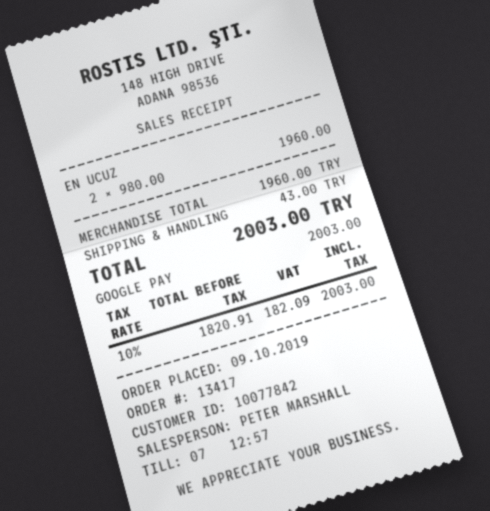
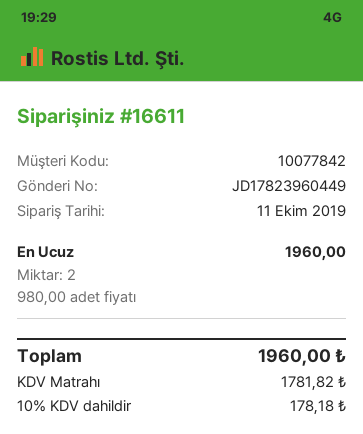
order number: 13417 -> 16611
order date: 2019-10-09 -> 2019-10-11
shipping: 43.00 -> none
net: 1820.91 -> 1781.82
tax: 10% = 182.09 -> 10% = 178.18
total: 2003.00 -> 1960.00

